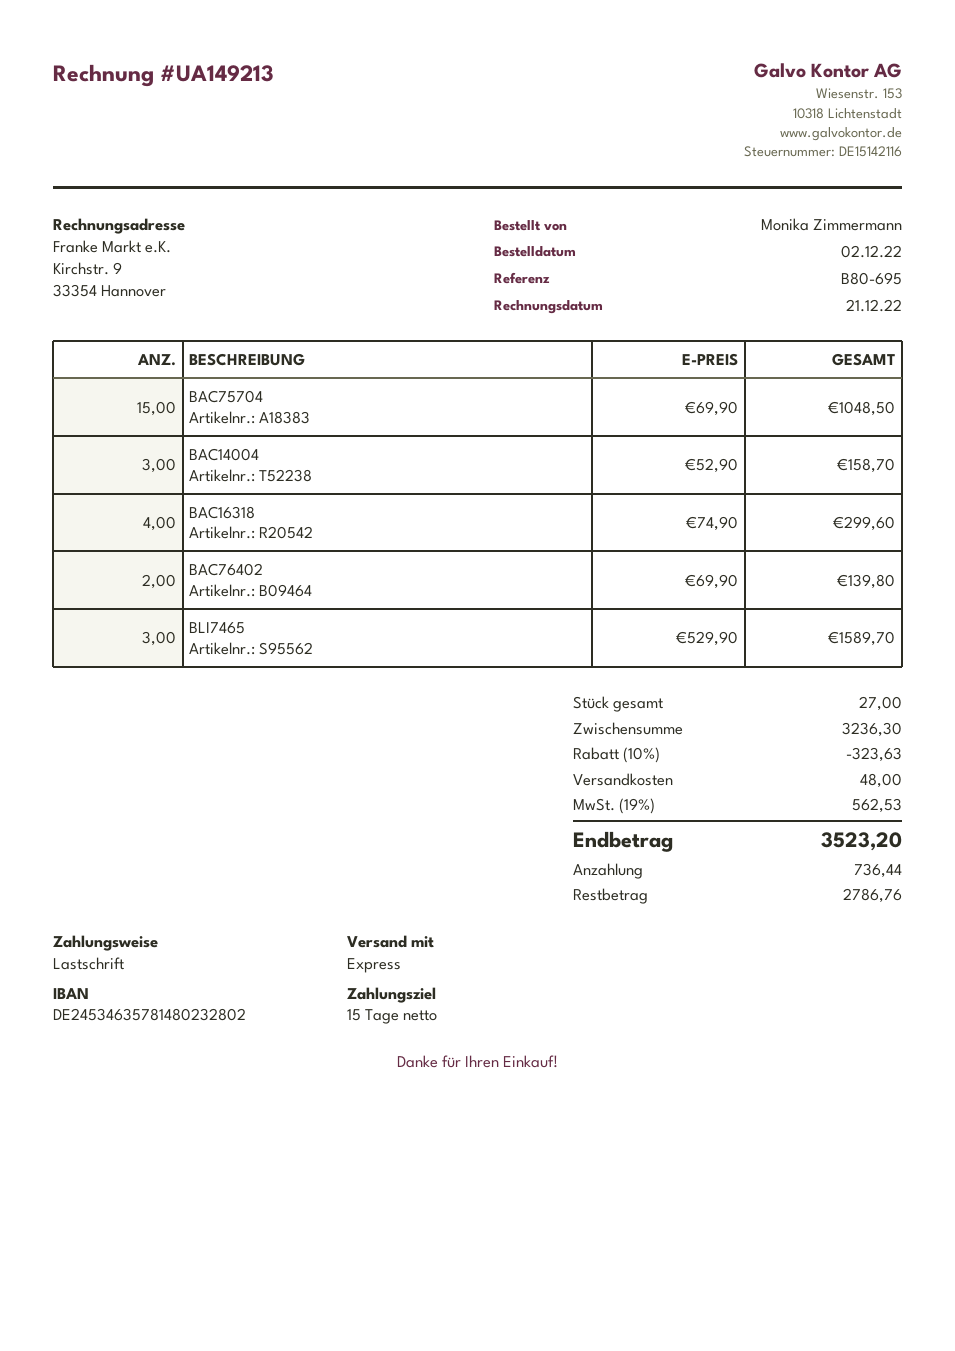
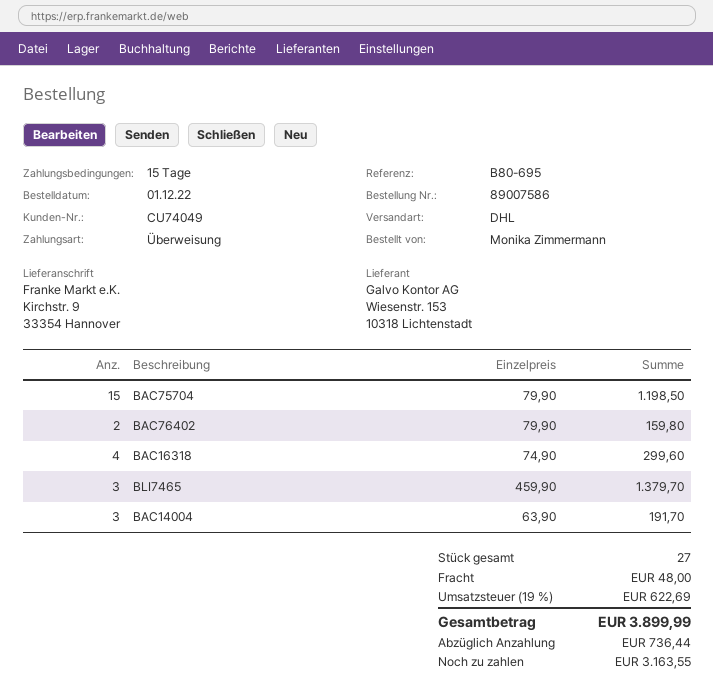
order date: 2022-12-02 -> 2022-12-01
payment method: direct debit -> bank transfer
shipping method: express -> DHL
BAC75704: 15 x 69.90 = 1048.50 -> 15 x 79.90 = 1198.50
BAC14004: 3 x 52.90 = 158.70 -> 3 x 63.90 = 191.70
BAC76402: 2 x 69.90 = 139.80 -> 2 x 79.90 = 159.80
BLI7465: 3 x 529.90 = 1589.70 -> 3 x 459.90 = 1379.70
discount: 10% = 323.63 -> none
tax: 19% = 562.53 -> 19% = 622.69
total: 3523.20 -> 3899.99
balance: 2786.76 -> 3163.55

